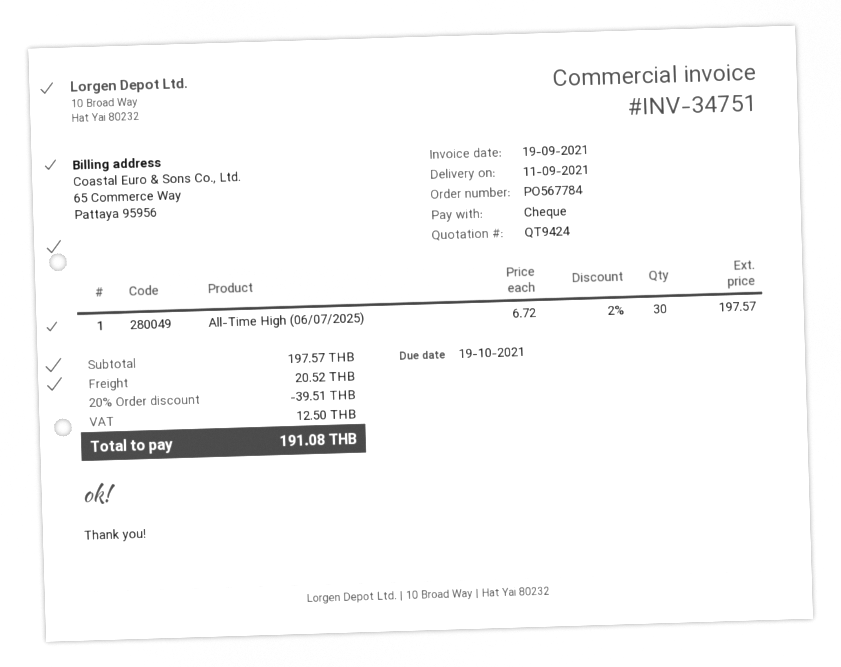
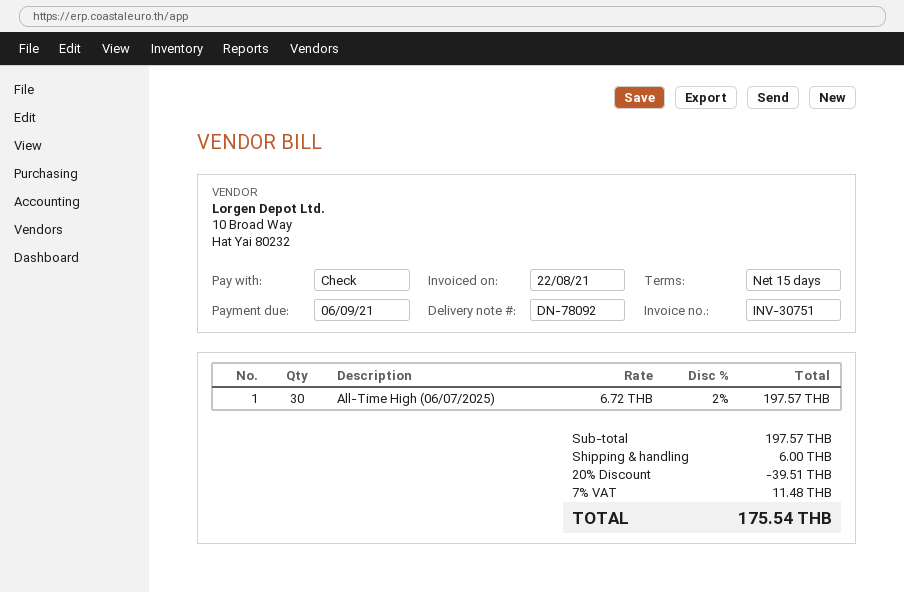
invoice number: INV-34751 -> INV-30751
invoice date: 2021-09-19 -> 2021-08-22
due date: 2021-10-19 -> 2021-09-06
shipping: 20.52 -> 6.00
tax: 12.50 -> 11.48
total: 191.08 -> 175.54

